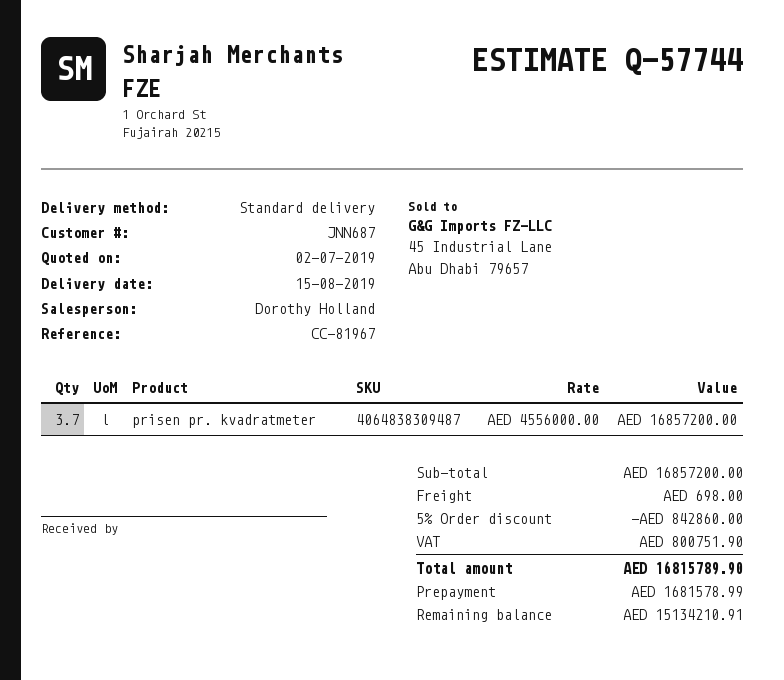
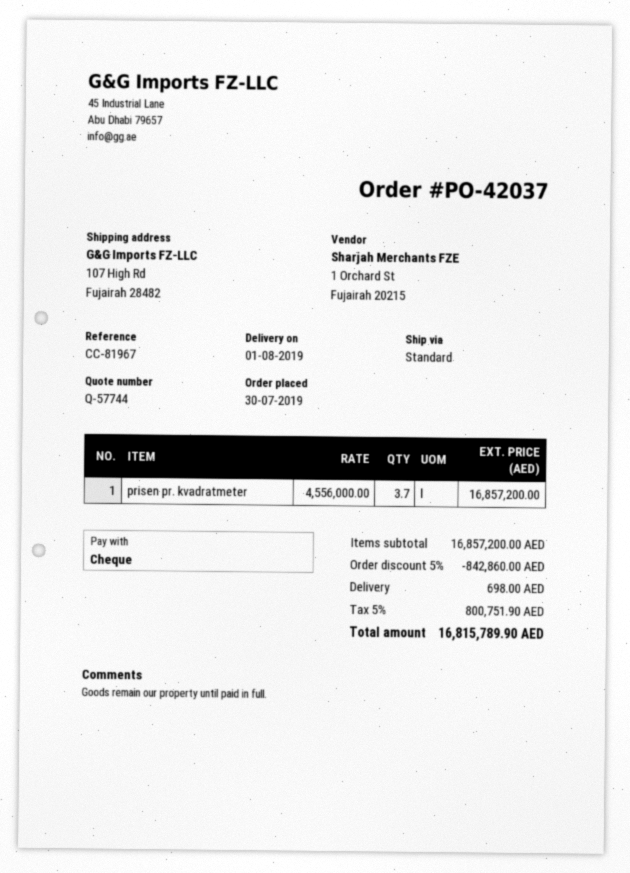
delivery date: 2019-08-15 -> 2019-08-01

